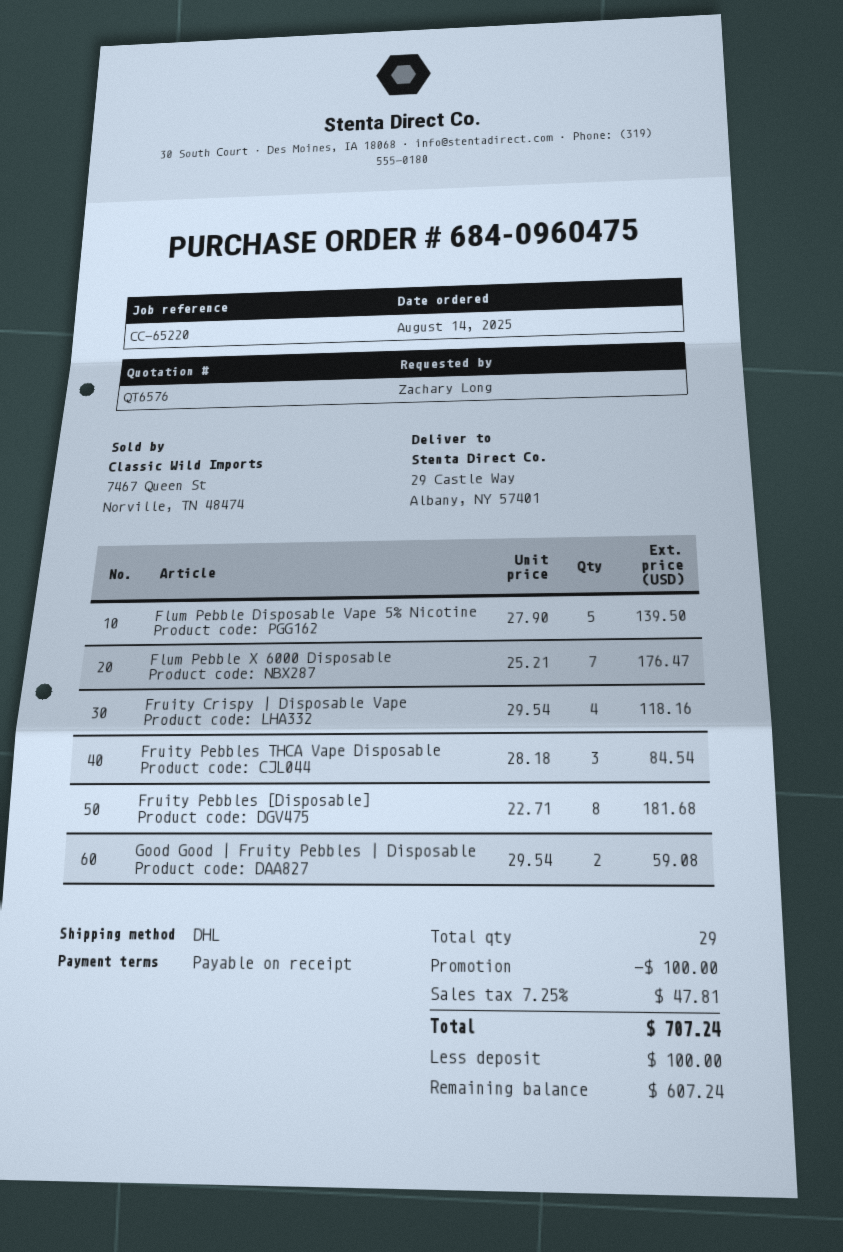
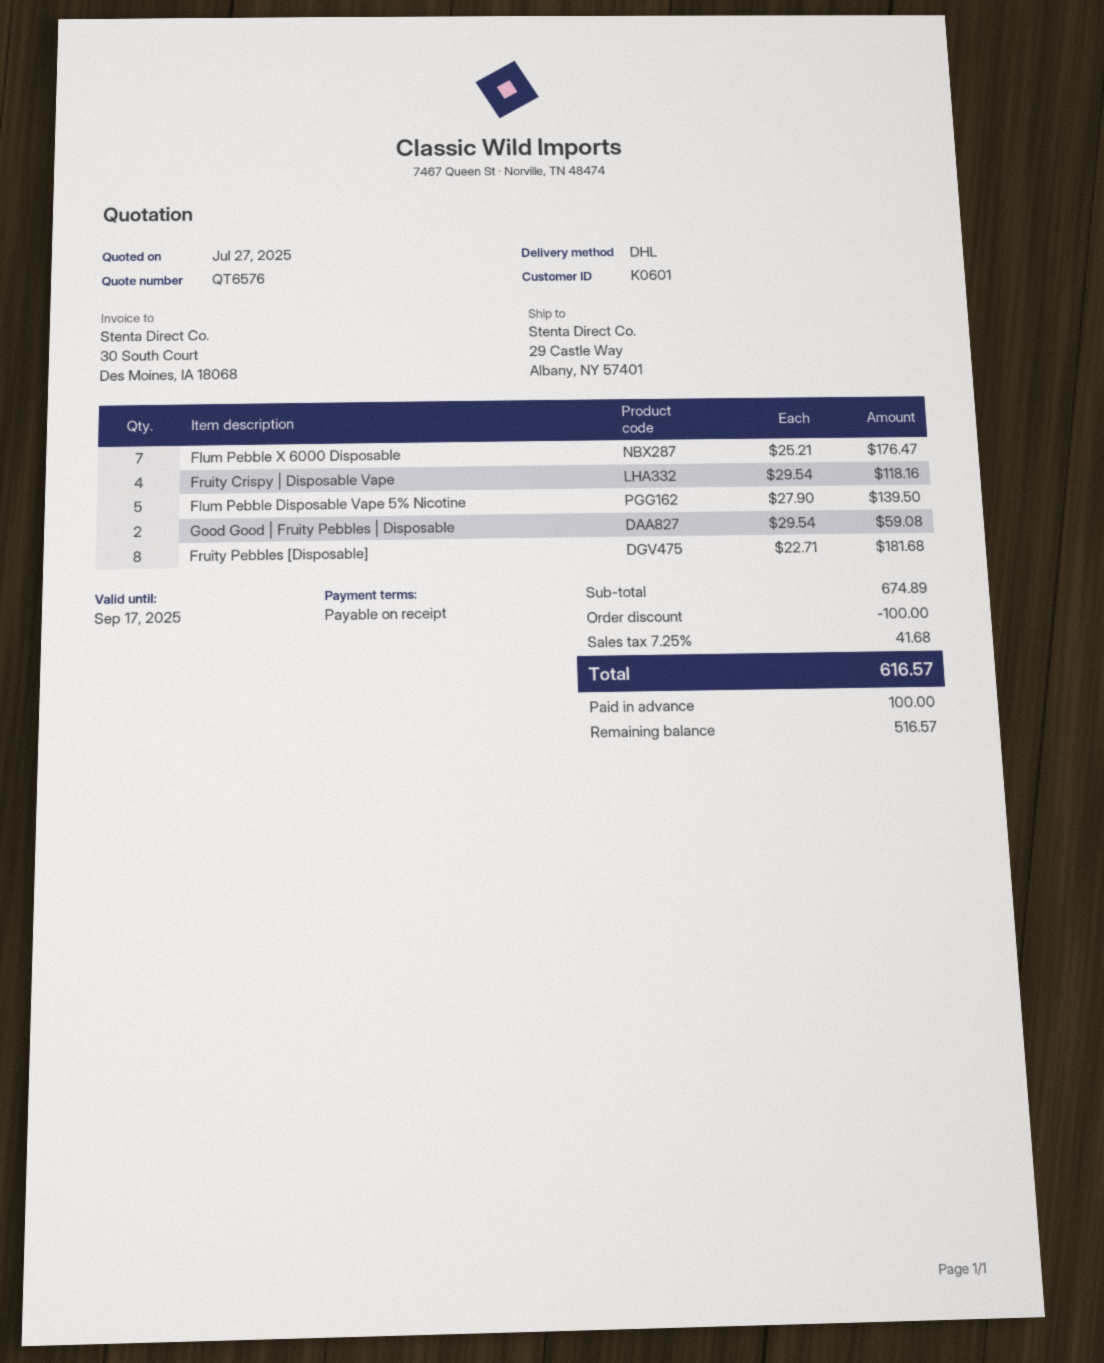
Fruity Pebbles THCA Vape Disposable: 3 x 28.18 = 84.54 -> none
tax: 7.25% = 47.81 -> 7.25% = 41.68
total: 707.24 -> 616.57
balance: 607.24 -> 516.57

